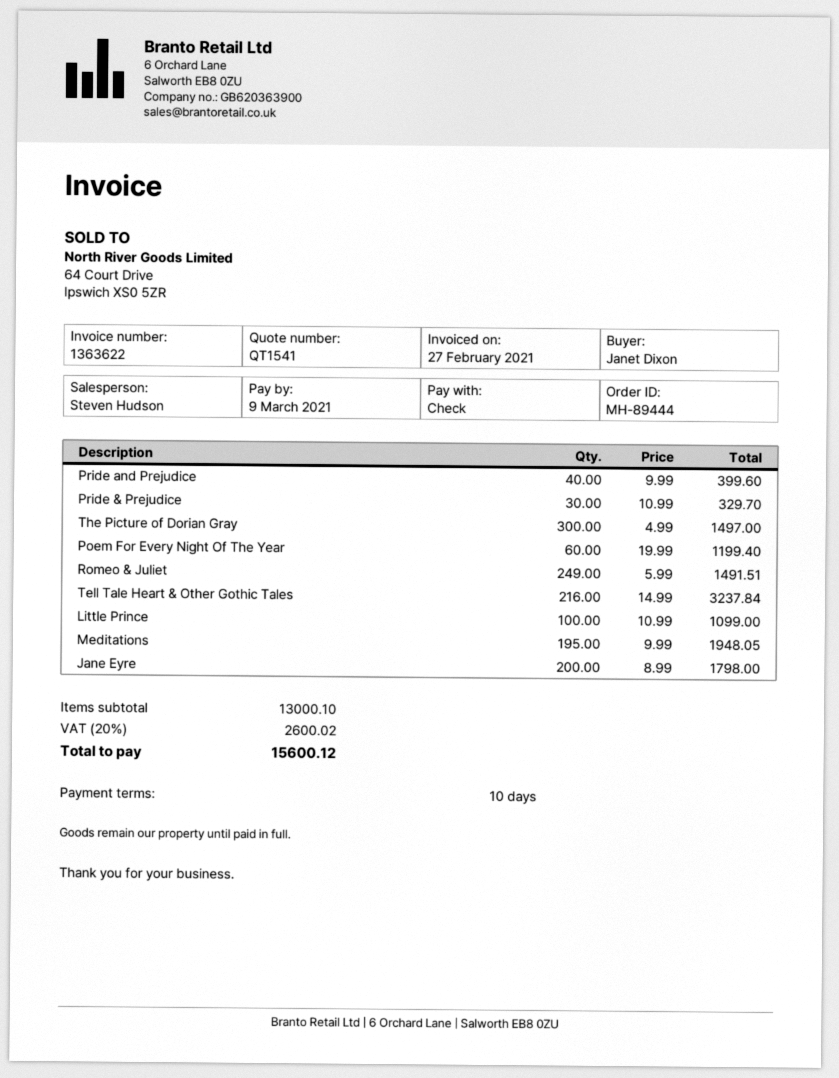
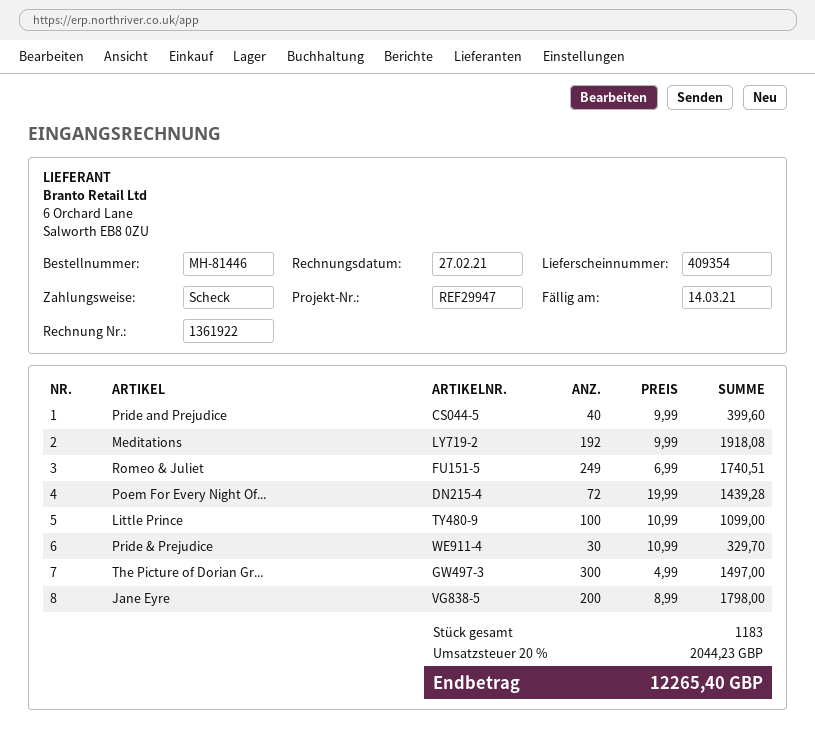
order number: MH-89444 -> MH-81446
invoice number: 1363622 -> 1361922
due date: 2021-03-09 -> 2021-03-14
Poem For Every Night Of The Year: 60 x 19.99 = 1199.40 -> 72 x 19.99 = 1439.28
Romeo & Juliet: 249 x 5.99 = 1491.51 -> 249 x 6.99 = 1740.51
Tell Tale Heart & Other Gothic Tales: 216 x 14.99 = 3237.84 -> none
Meditations: 195 x 9.99 = 1948.05 -> 192 x 9.99 = 1918.08
tax: 20% = 2600.02 -> 20% = 2044.23
total: 15600.12 -> 12265.40

